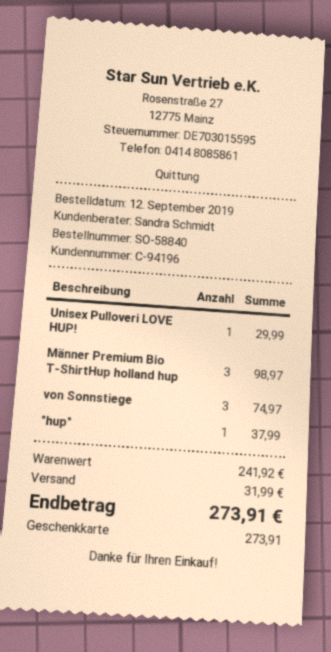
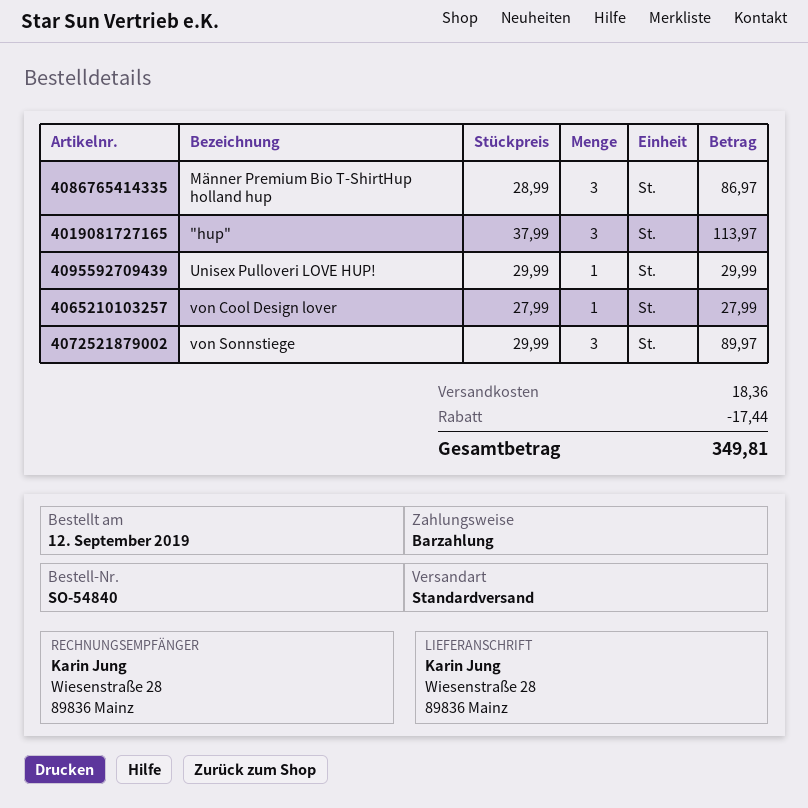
order number: SO-58840 -> SO-54840
payment method: gift card -> cash
Männer Premium Bio T-ShirtHup holland hup: 3 for 98.97 -> 3 for 86.97
von Sonnstiege: 3 for 74.97 -> 3 for 89.97
"hup": 1 for 37.99 -> 3 for 113.97
von Cool Design lover: none -> 1 for 27.99
discount: none -> 17.44
shipping: 31.99 -> 18.36
total: 273.91 -> 349.81

